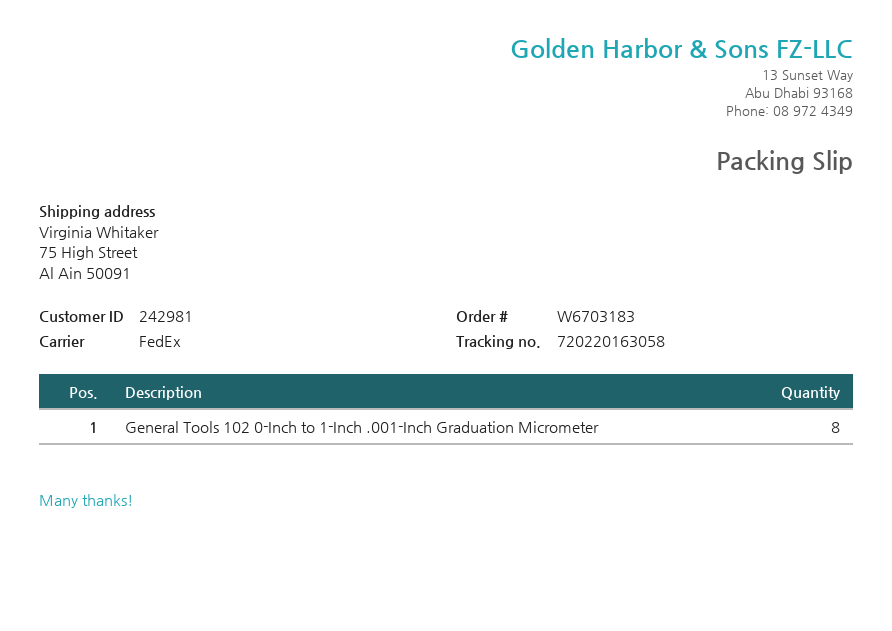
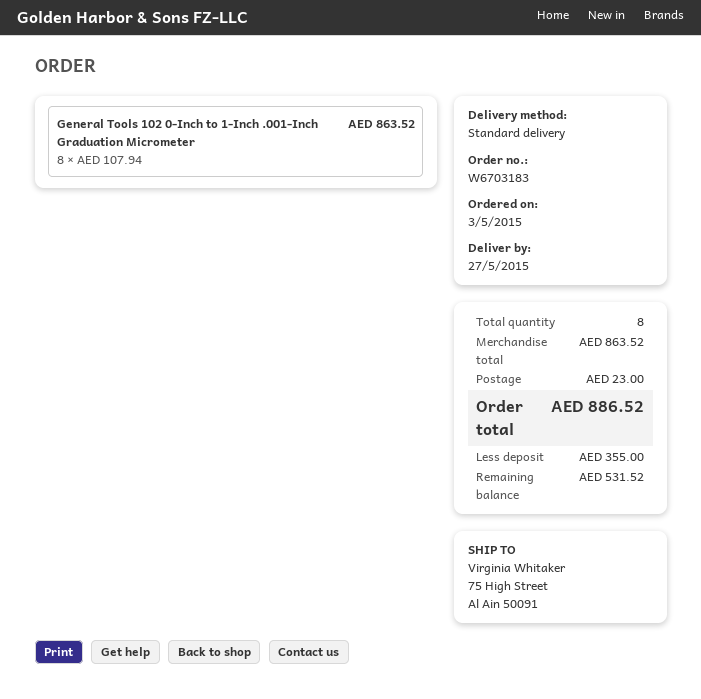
shipping method: FedEx -> standard

